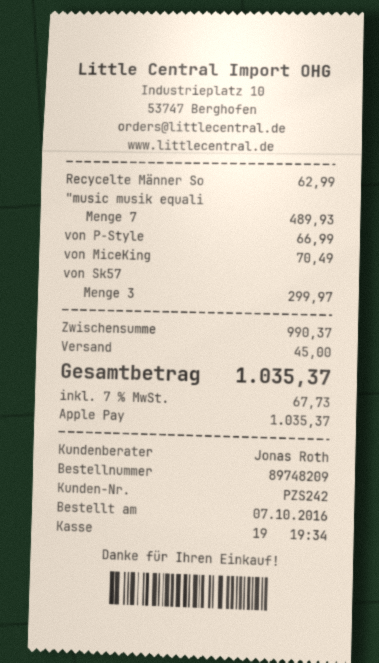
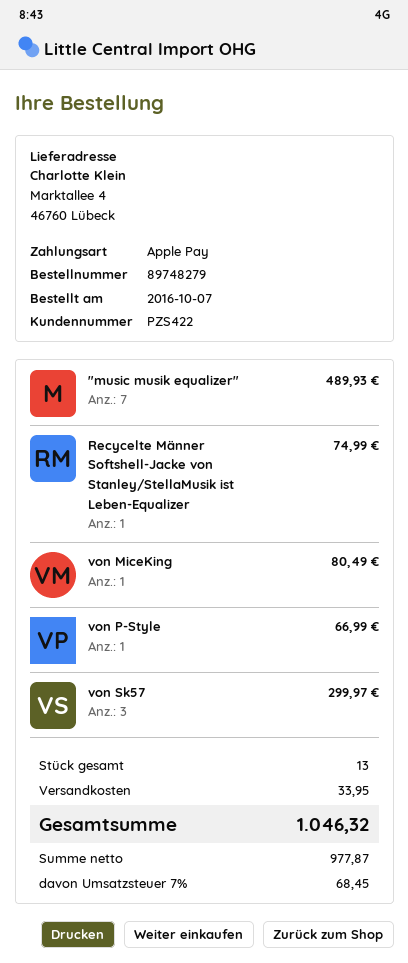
order number: 89748209 -> 89748279
customer number: PZS242 -> PZS422
Recycelte Männer So: 1 for 62.99 -> 1 for 74.99
von MiceKing: 1 for 70.49 -> 1 for 80.49
shipping: 45.00 -> 33.95
tax: 7% = 67.73 -> 7% = 68.45
total: 1035.37 -> 1046.32

